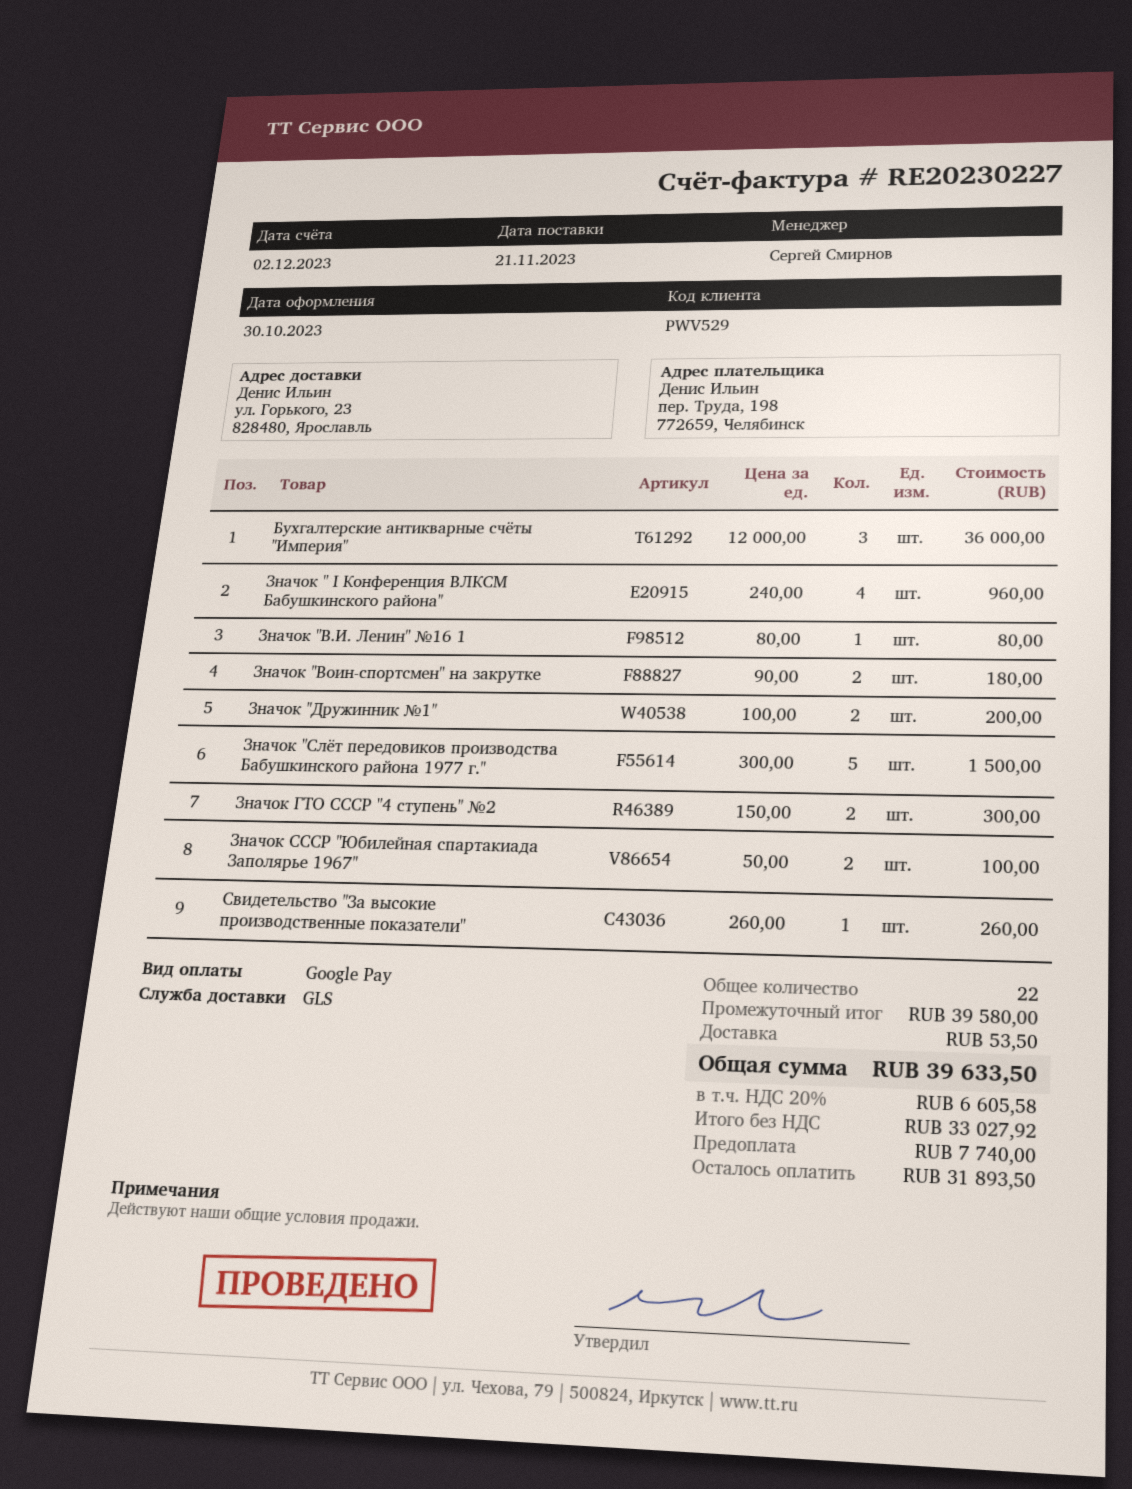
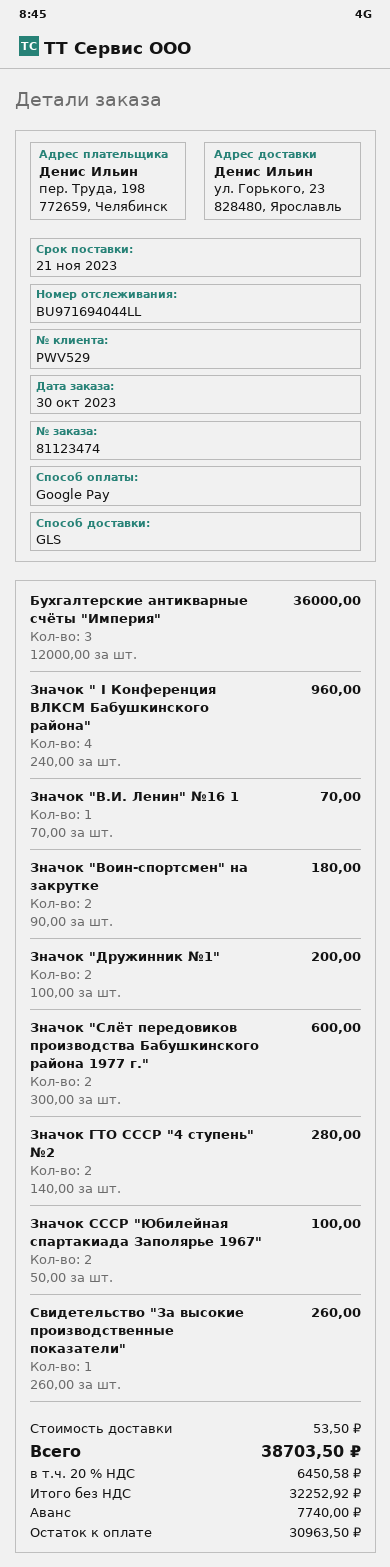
Значок "В.И. Ленин" №16 1: 1 x 80.00 = 80.00 -> 1 x 70.00 = 70.00
Значок "Слёт передовиков производства Бабушкинского района 1977 г.": 5 x 300.00 = 1500.00 -> 2 x 300.00 = 600.00
Значок ГТО СССР "4 ступень" №2: 2 x 150.00 = 300.00 -> 2 x 140.00 = 280.00
net: 33027.92 -> 32252.92
tax: 20% = 6605.58 -> 20% = 6450.58
total: 39633.50 -> 38703.50
balance: 31893.50 -> 30963.50

